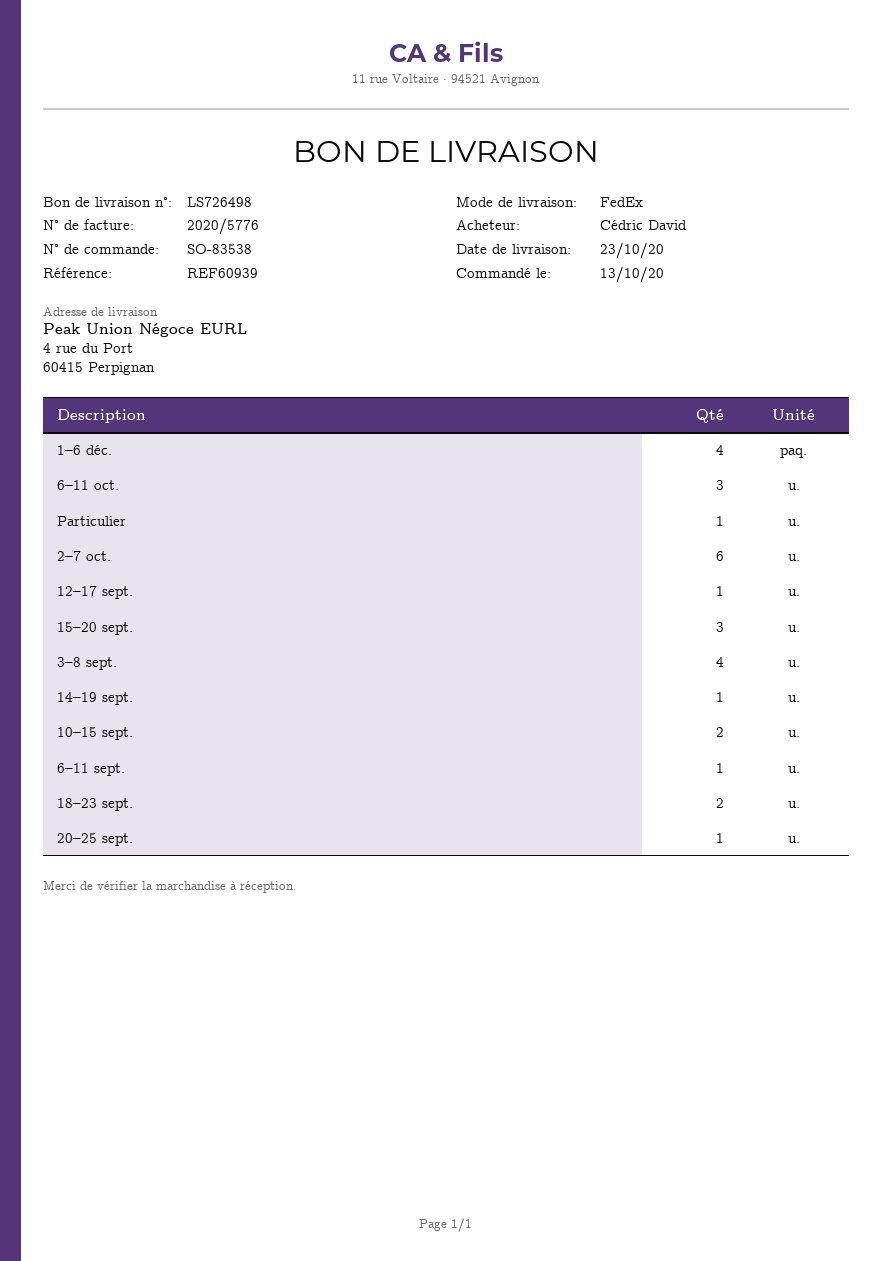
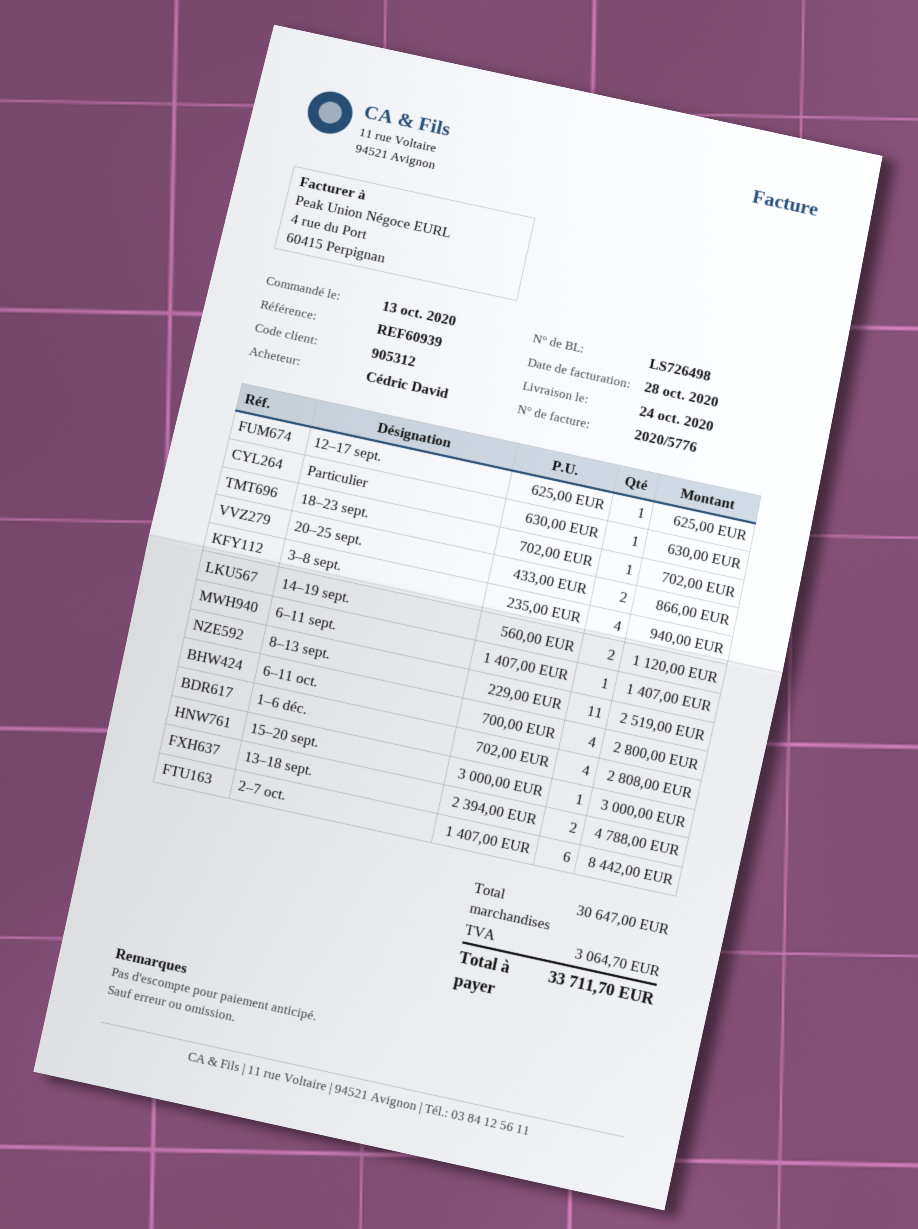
delivery date: 2020-10-23 -> 2020-10-24
6–11 oct.: 3 -> 4
15–20 sept.: 3 -> 1
14–19 sept.: 1 -> 2
10–15 sept.: 2 -> none
18–23 sept.: 2 -> 1
20–25 sept.: 1 -> 2
8–13 sept.: none -> 11
13–18 sept.: none -> 2

